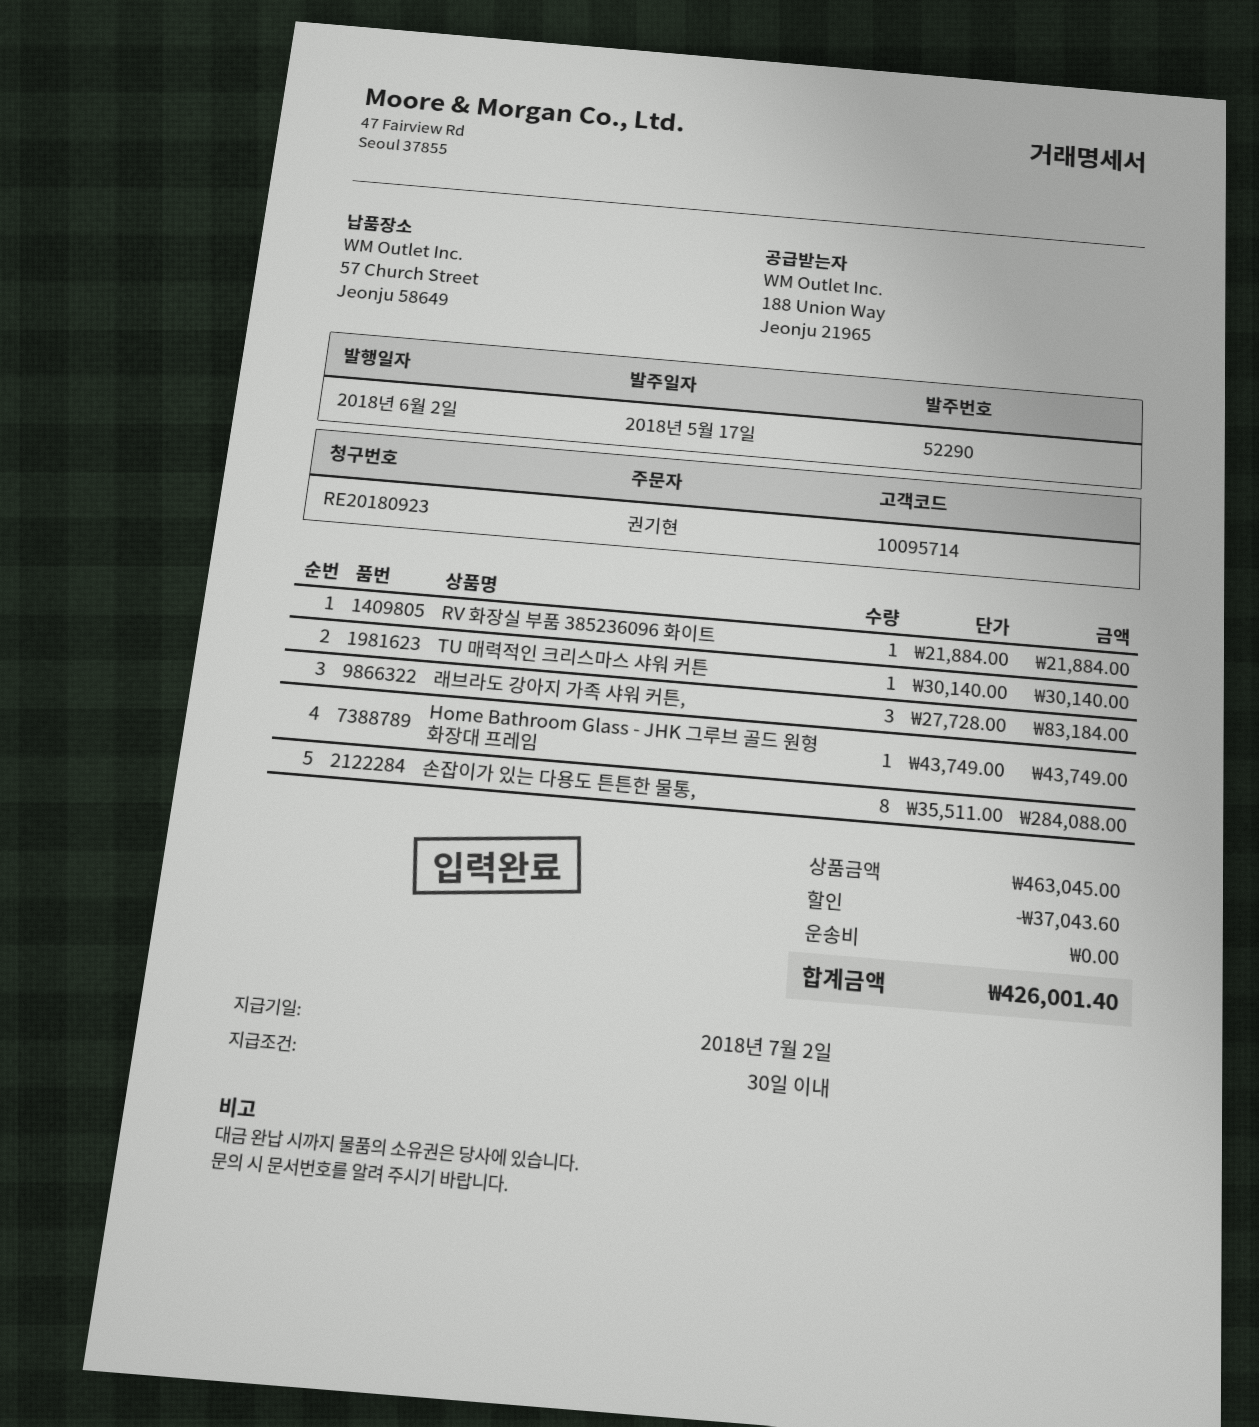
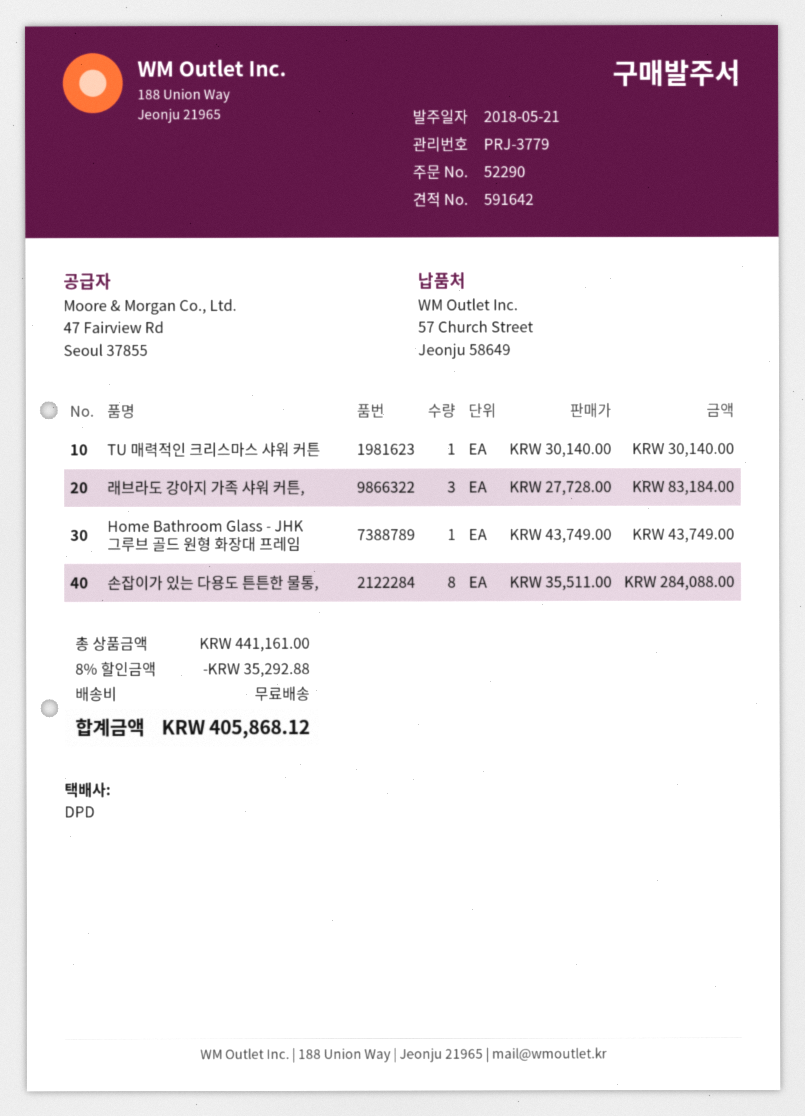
order date: 2018-05-17 -> 2018-05-21
RV 화장실 부품 385236096 화이트: 1 x 21884.00 = 21884.00 -> none
subtotal: 463045.00 -> 441161.00
discount: 37043.60 -> 35292.88
total: 426001.40 -> 405868.12

